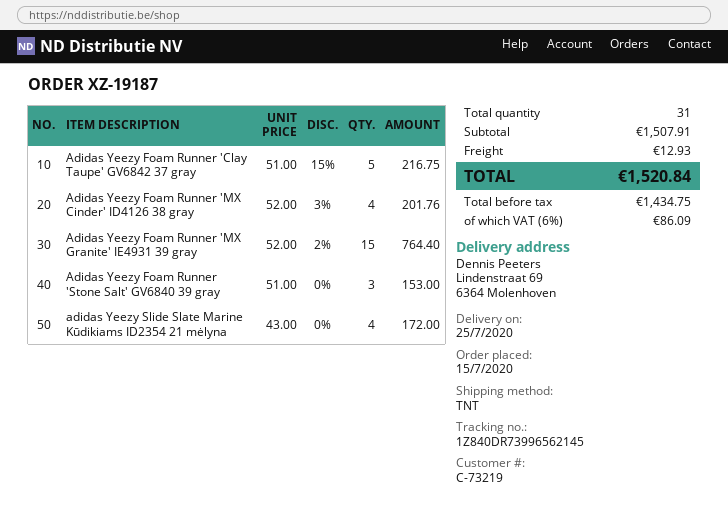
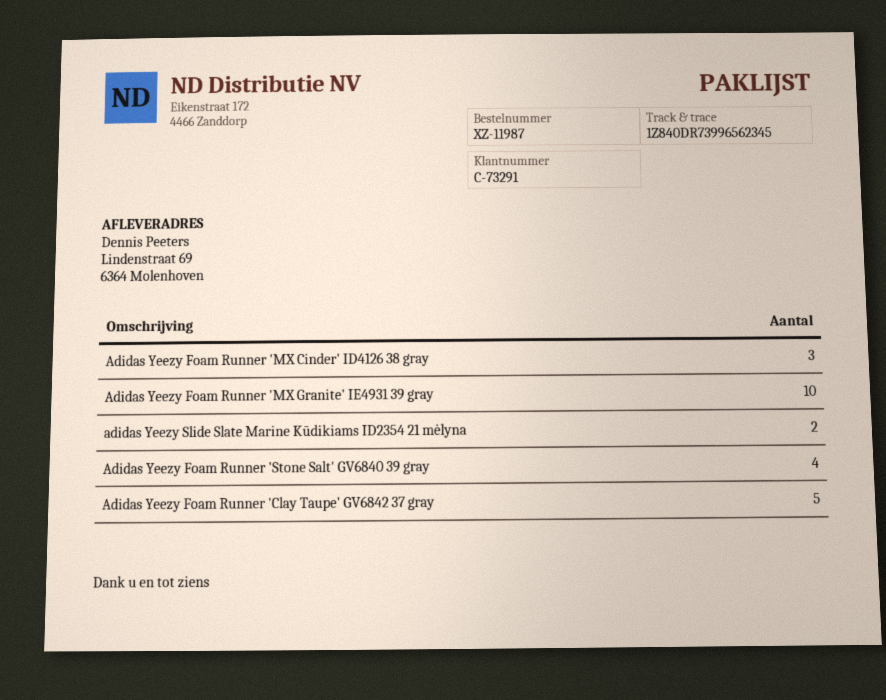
order number: XZ-19187 -> XZ-11987
customer number: C-73219 -> C-73291
tracking number: 1Z840DR73996562145 -> 1Z840DR73996562345
Adidas Yeezy Foam Runner 'MX Cinder' ID4126 38 gray: 4 -> 3
Adidas Yeezy Foam Runner 'MX Granite' IE4931 39 gray: 15 -> 10
Adidas Yeezy Foam Runner 'Stone Salt' GV6840 39 gray: 3 -> 4
adidas Yeezy Slide Slate Marine Kūdikiams ID2354 21 mėlyna: 4 -> 2

